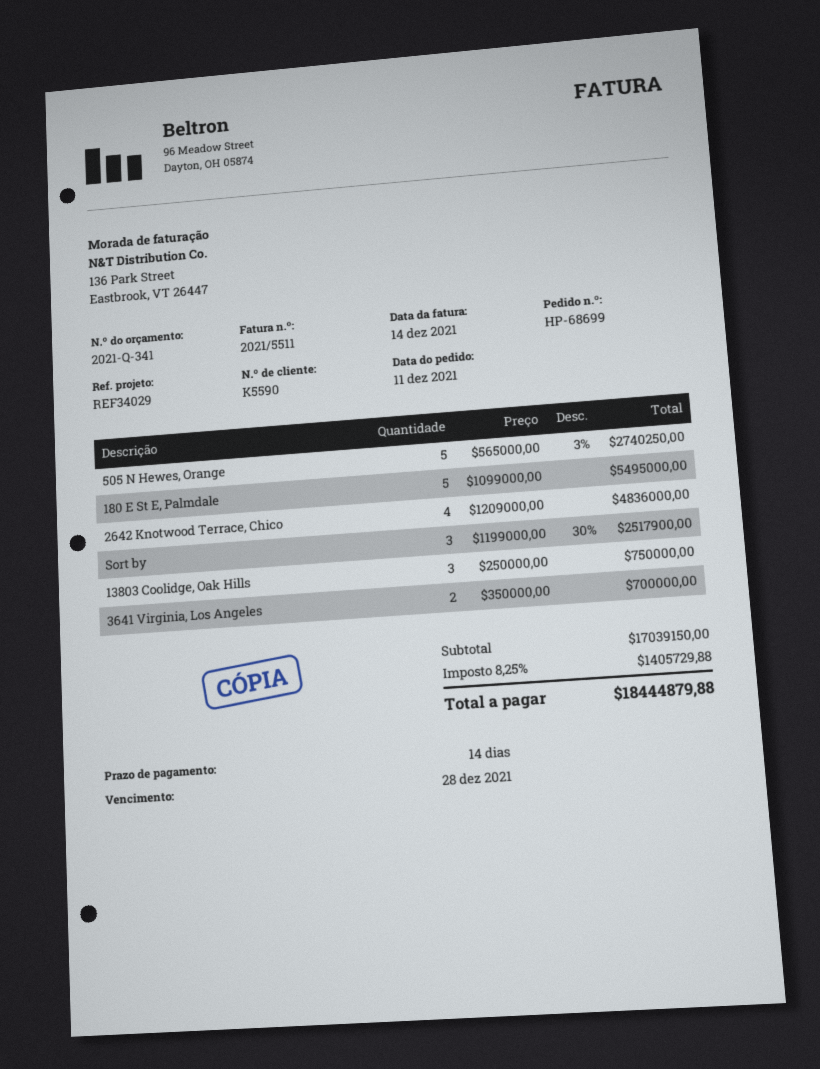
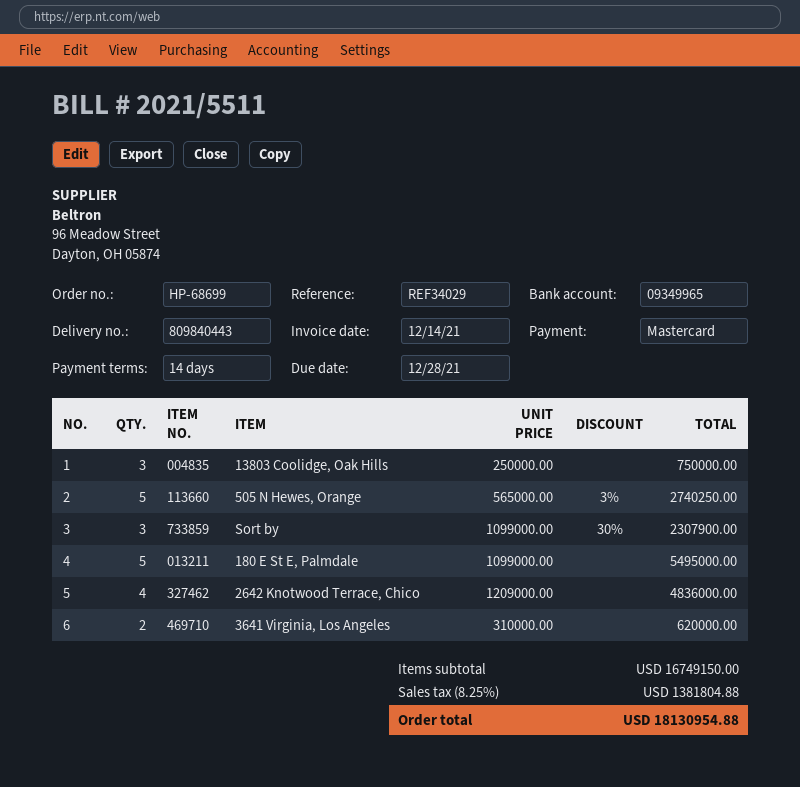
Sort by: 3 x 1199000.00 - 30% = 2517900.00 -> 3 x 1099000.00 - 30% = 2307900.00
3641 Virginia, Los Angeles: 2 x 350000.00 = 700000.00 -> 2 x 310000.00 = 620000.00
subtotal: 17039150.00 -> 16749150.00
tax: 8.25% = 1405729.88 -> 8.25% = 1381804.88
total: 18444879.88 -> 18130954.88

